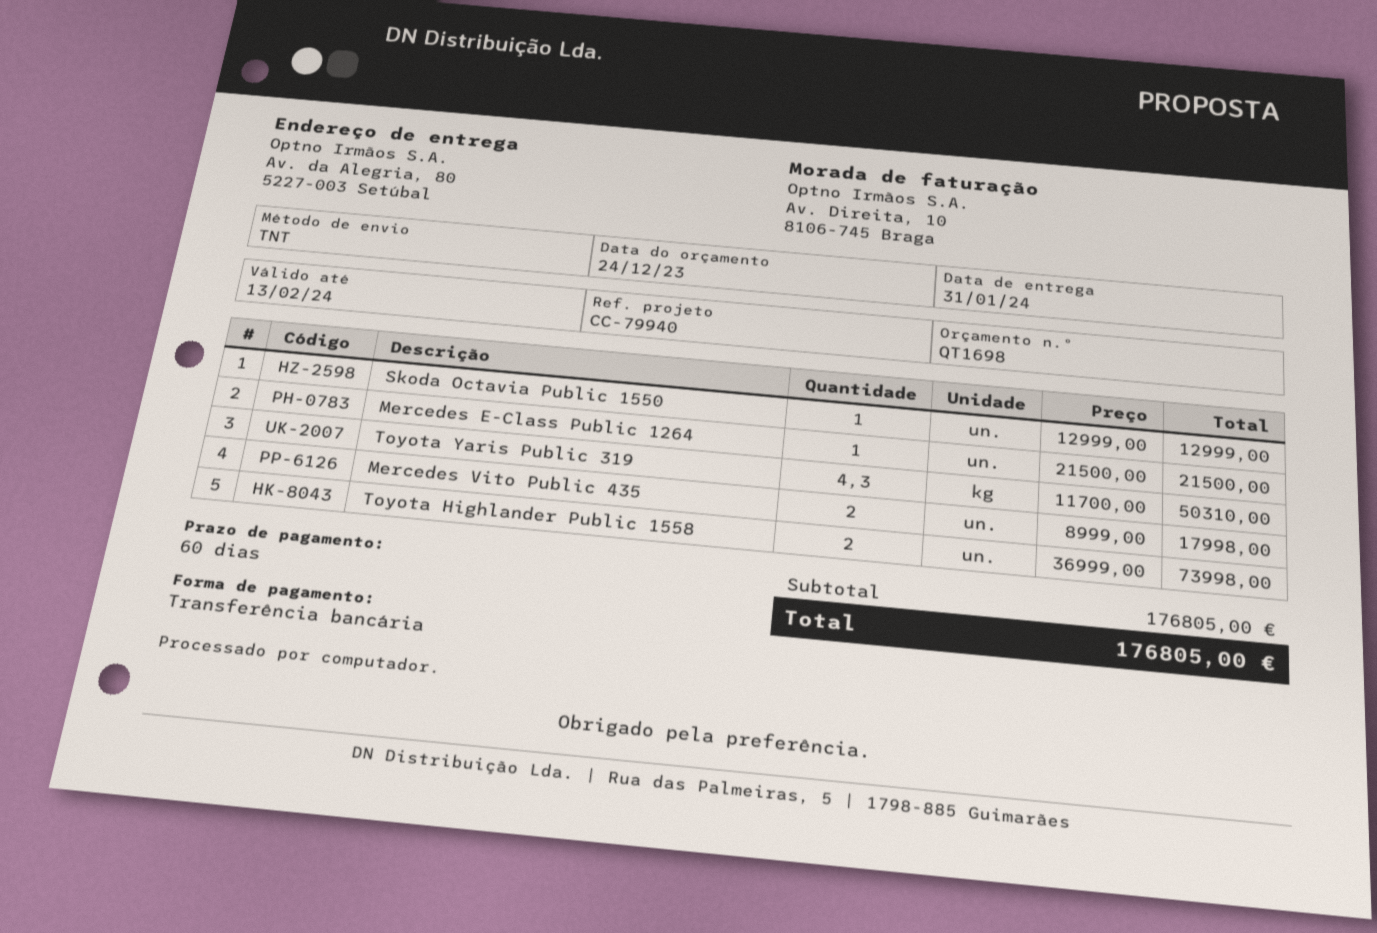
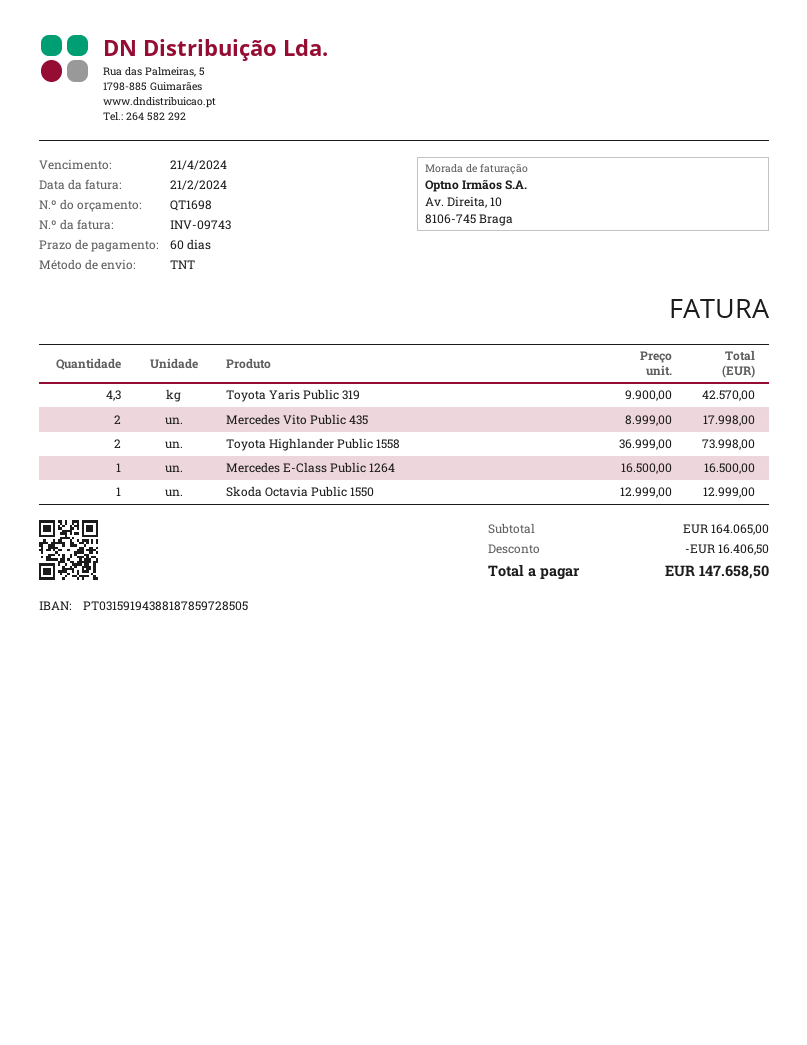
Mercedes E-Class Public 1264: 1 x 21500.00 = 21500.00 -> 1 x 16500.00 = 16500.00
Toyota Yaris Public 319: 4.3 x 11700.00 = 50310.00 -> 4.3 x 9900.00 = 42570.00
subtotal: 176805.00 -> 164065.00
discount: none -> 16406.50
total: 176805.00 -> 147658.50

